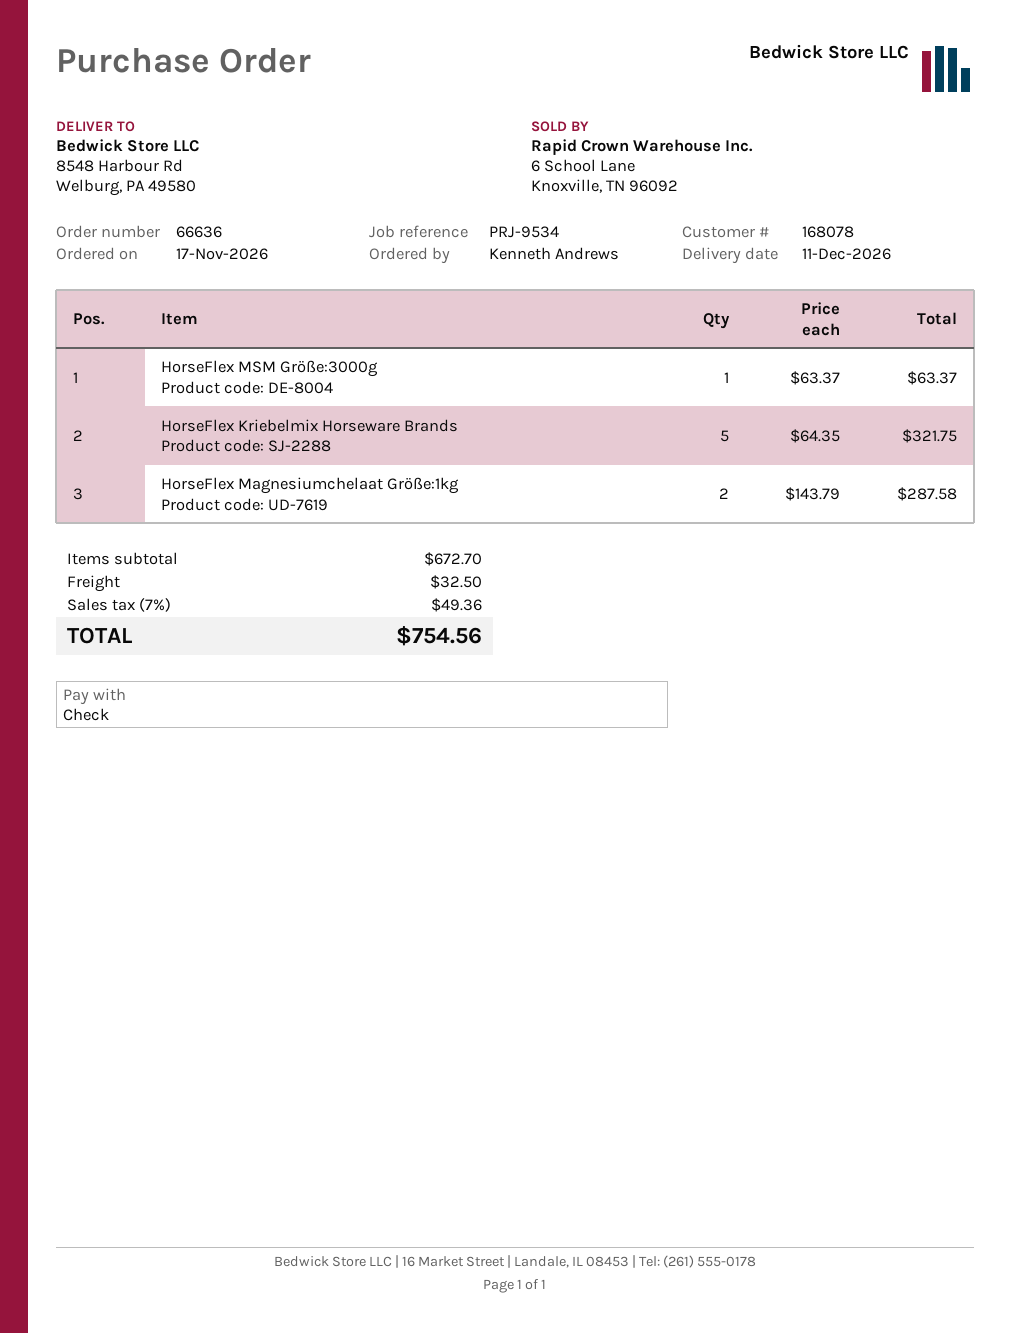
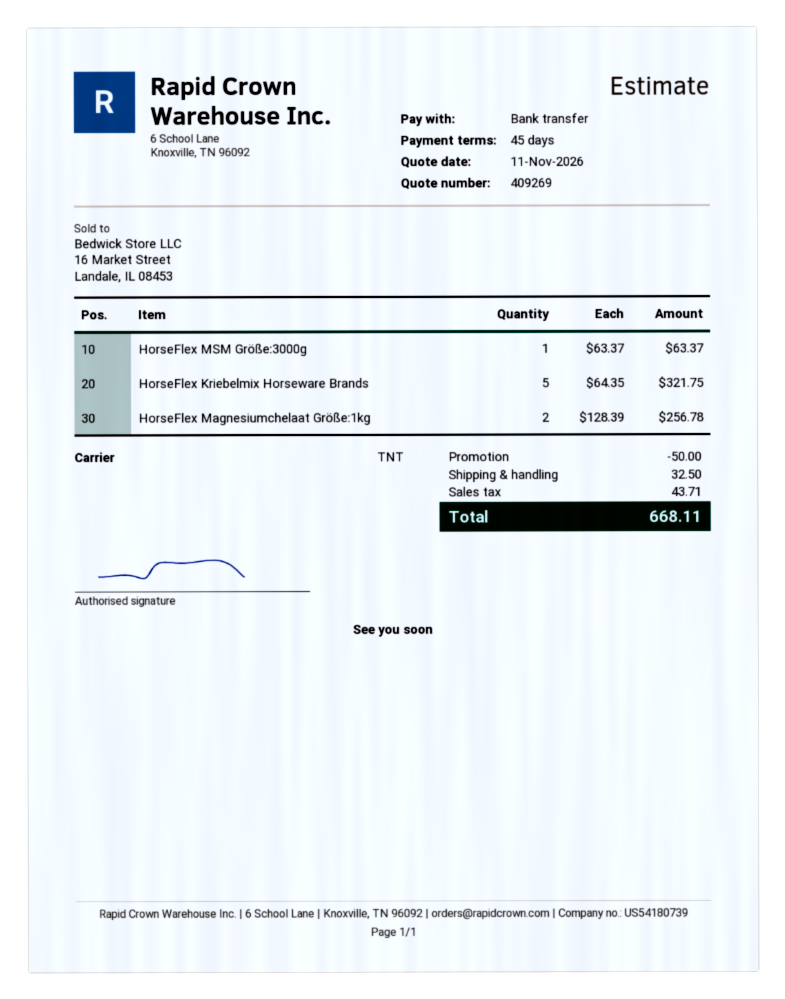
payment method: cheque -> bank transfer
HorseFlex Magnesiumchelaat Größe:1kg: 2 x 143.79 = 287.58 -> 2 x 128.39 = 256.78
discount: none -> 50.00
tax: 49.36 -> 43.71
total: 754.56 -> 668.11

